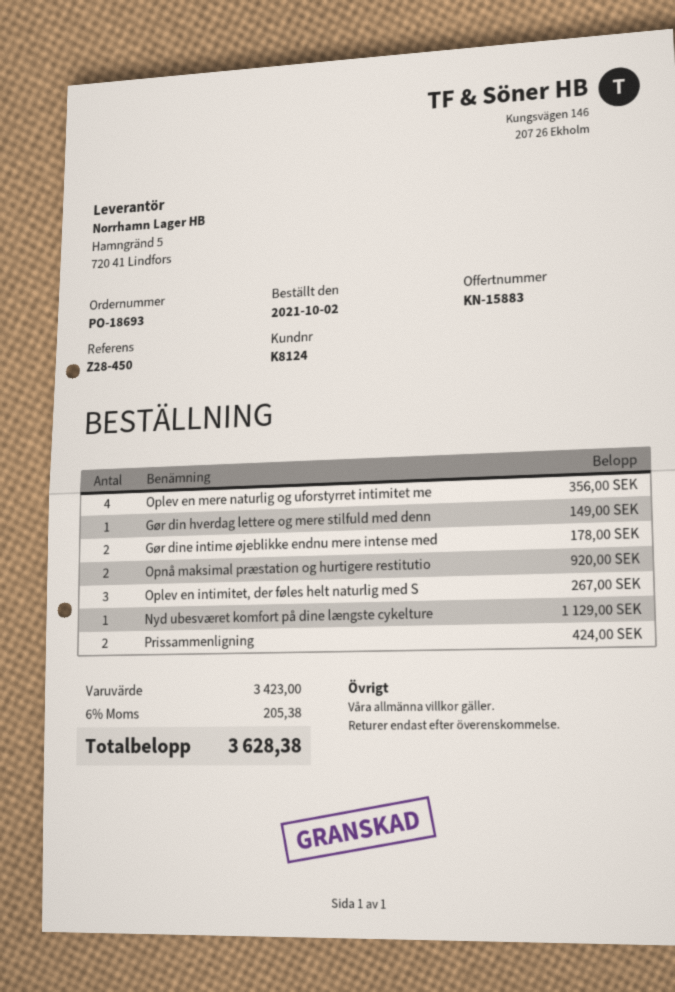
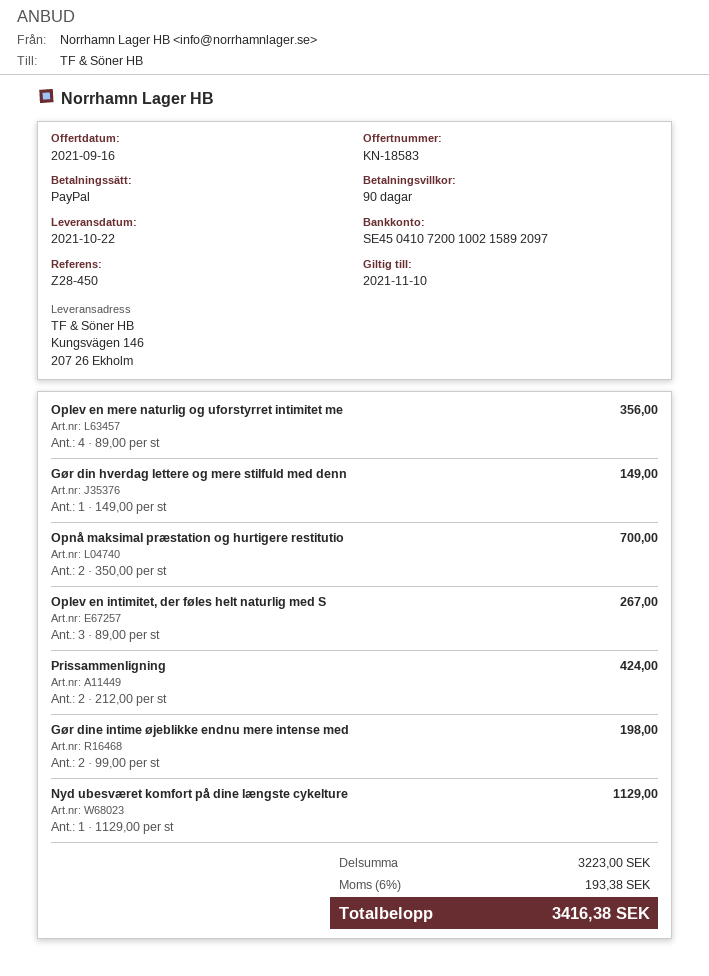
quote number: KN-15883 -> KN-18583
Gør dine intime øjeblikke endnu mere intense med: 2 for 178.00 -> 2 for 198.00
Opnå maksimal præstation og hurtigere restitutio: 2 for 920.00 -> 2 for 700.00
subtotal: 3423.00 -> 3223.00
tax: 6% = 205.38 -> 6% = 193.38
total: 3628.38 -> 3416.38

